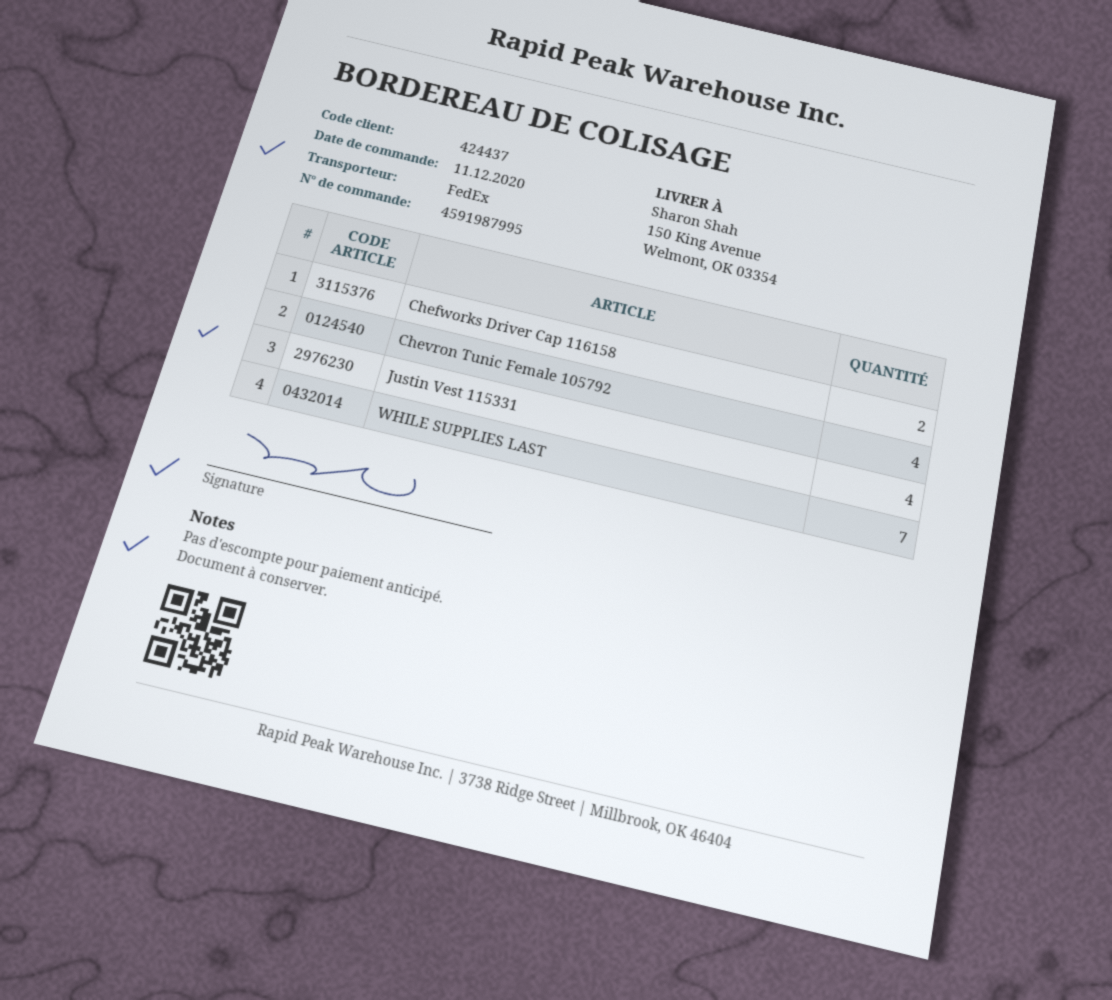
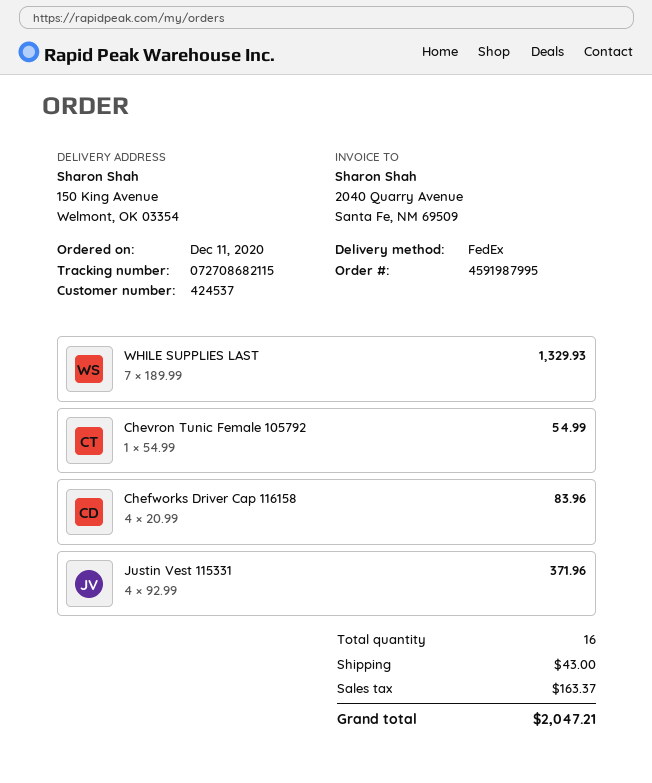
customer number: 424437 -> 424537
Chefworks Driver Cap 116158: 2 -> 4
Chevron Tunic Female 105792: 4 -> 1

